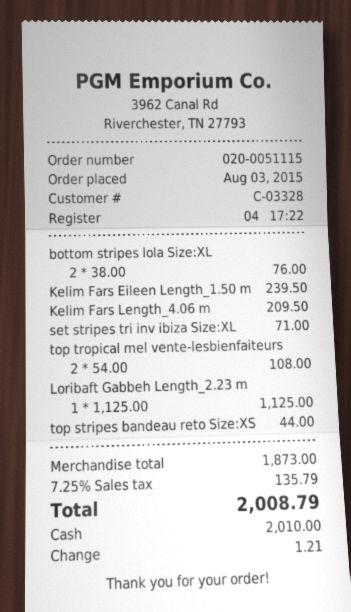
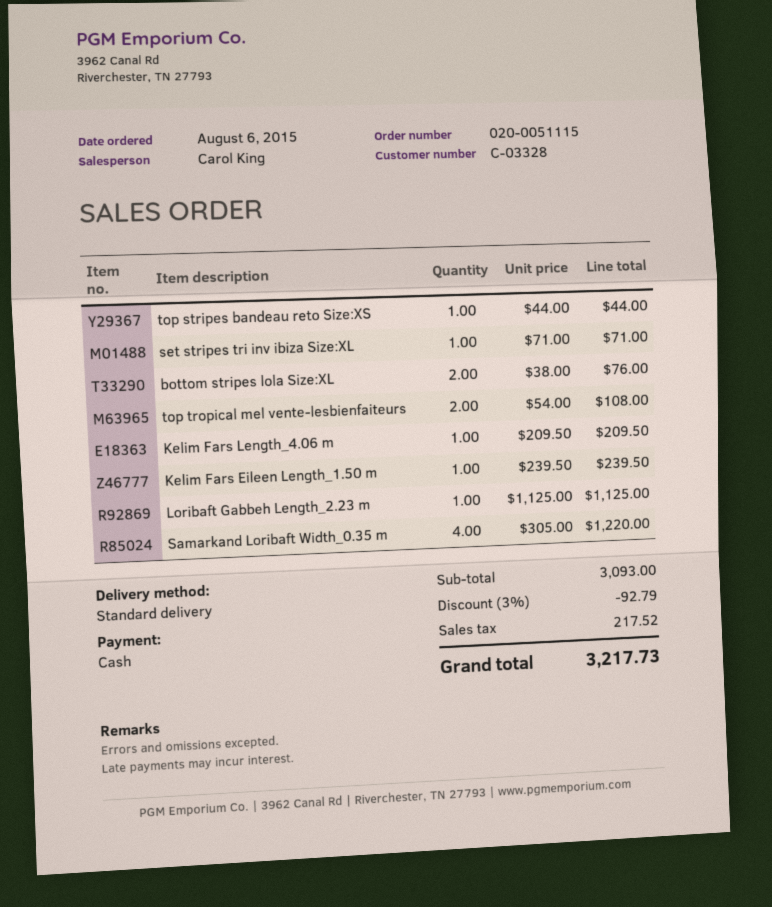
order date: 2015-08-03 -> 2015-08-06
Samarkand Loribaft Width_0.35 m: none -> 4 x 305.00 = 1220.00
subtotal: 1873.00 -> 3093.00
discount: none -> 3% = 92.79
tax: 135.79 -> 217.52
total: 2008.79 -> 3217.73

